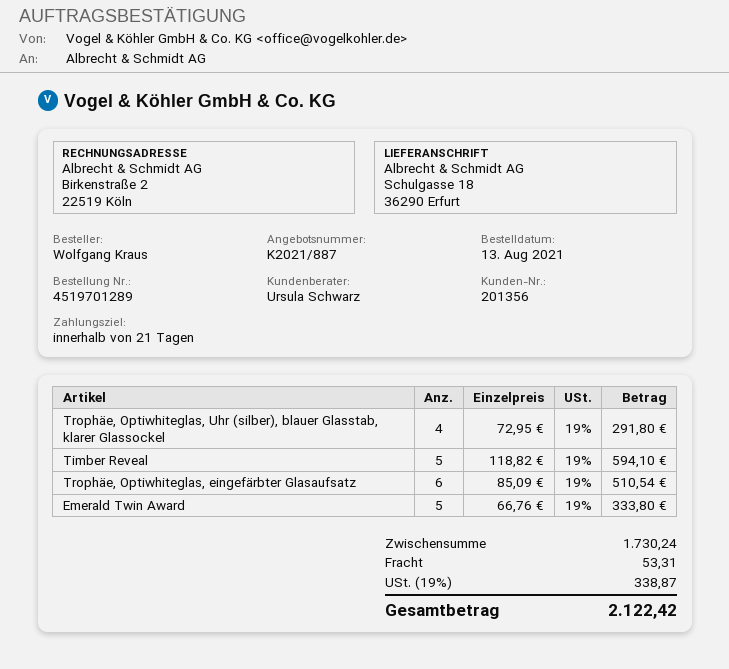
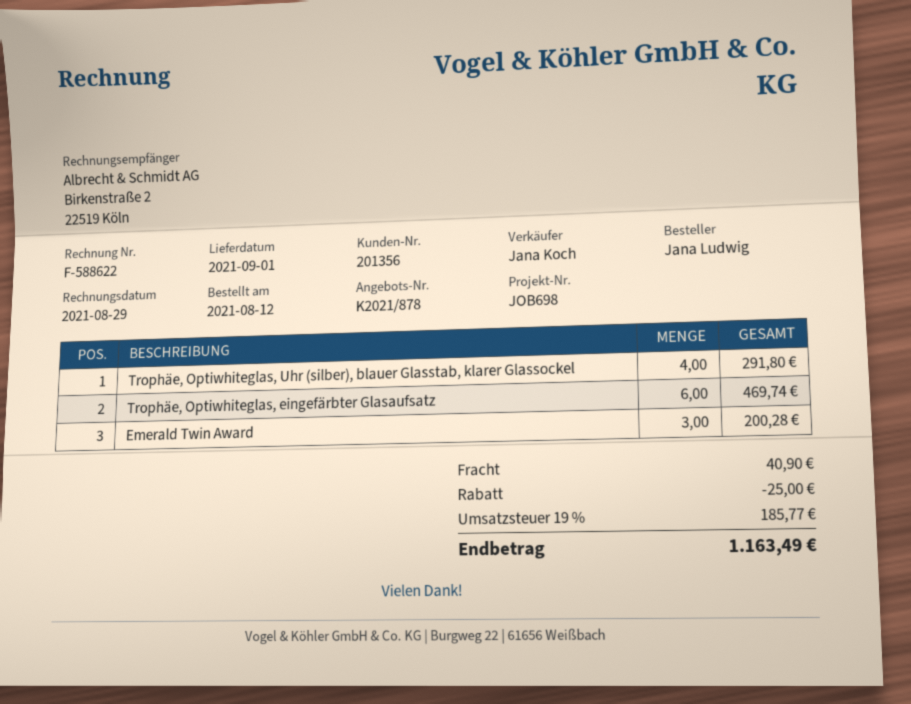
quote number: K2021/887 -> K2021/878
order date: 2021-08-13 -> 2021-08-12
ordered by: Wolfgang Kraus -> Jana Ludwig
sales rep: Ursula Schwarz -> Jana Koch
Timber Reveal: 5 for 594.10 -> none
Trophäe, Optiwhiteglas, eingefärbter Glasaufsatz: 6 for 510.54 -> 6 for 469.74
Emerald Twin Award: 5 for 333.80 -> 3 for 200.28
discount: none -> 25.00
shipping: 53.31 -> 40.90
tax: 19% = 338.87 -> 19% = 185.77
total: 2122.42 -> 1163.49

